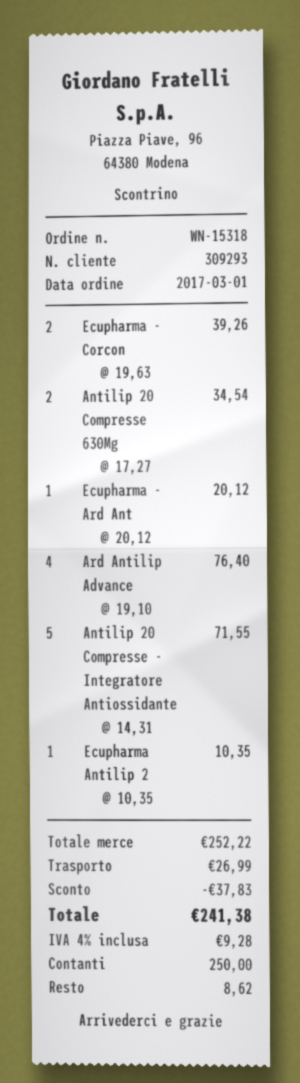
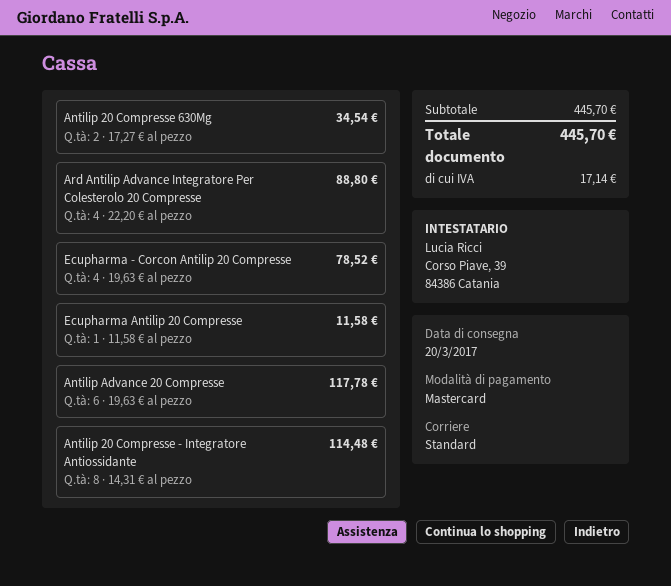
payment method: cash -> Mastercard
Ecupharma - Corcon: 2 x 19.63 = 39.26 -> 4 x 19.63 = 78.52
Ecupharma - Ard Ant: 1 x 20.12 = 20.12 -> none
Ard Antilip Advance: 4 x 19.10 = 76.40 -> 4 x 22.20 = 88.80
Antilip 20 Compresse - Integratore Antiossidante: 5 x 14.31 = 71.55 -> 8 x 14.31 = 114.48
Ecupharma Antilip 2: 1 x 10.35 = 10.35 -> 1 x 11.58 = 11.58
Antilip Advance 20 Compresse: none -> 6 x 19.63 = 117.78
subtotal: 252.22 -> 445.70
discount: 37.83 -> none
shipping: 26.99 -> none
tax: 9.28 -> 17.14
total: 241.38 -> 445.70

